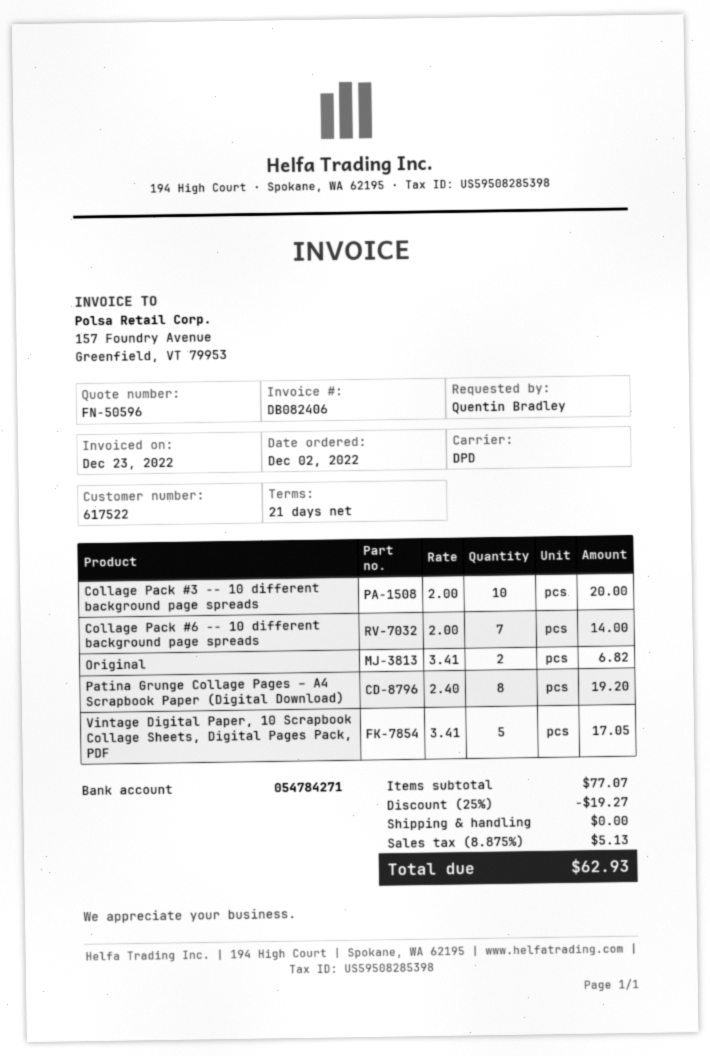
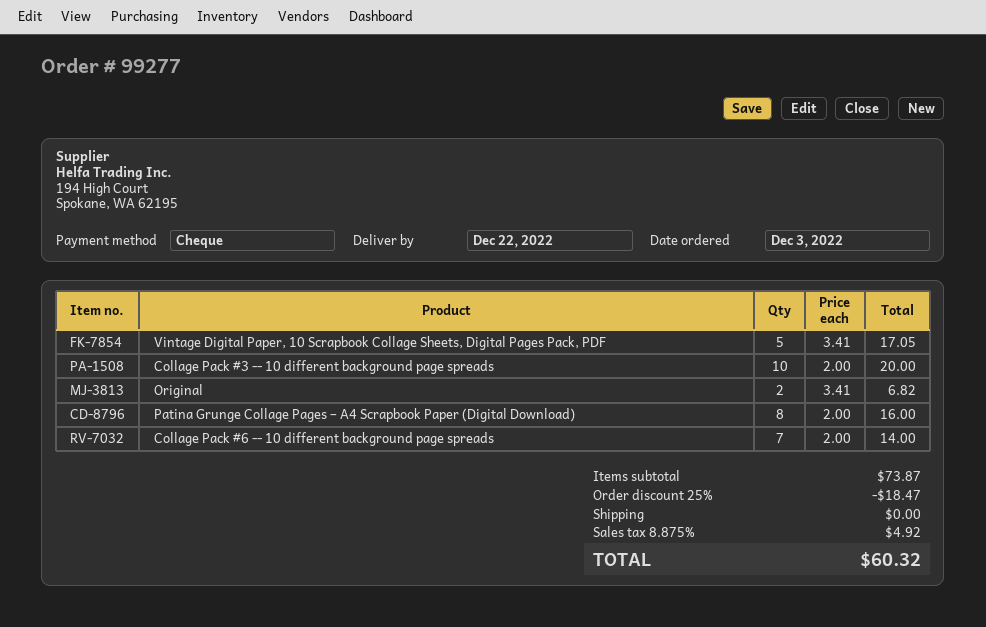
order date: 2022-12-02 -> 2022-12-03
Patina Grunge Collage Pages – A4 Scrapbook Paper (Digital Download): 8 x 2.40 = 19.20 -> 8 x 2.00 = 16.00
subtotal: 77.07 -> 73.87
discount: 25% = 19.27 -> 25% = 18.47
tax: 8.875% = 5.13 -> 8.875% = 4.92
total: 62.93 -> 60.32

